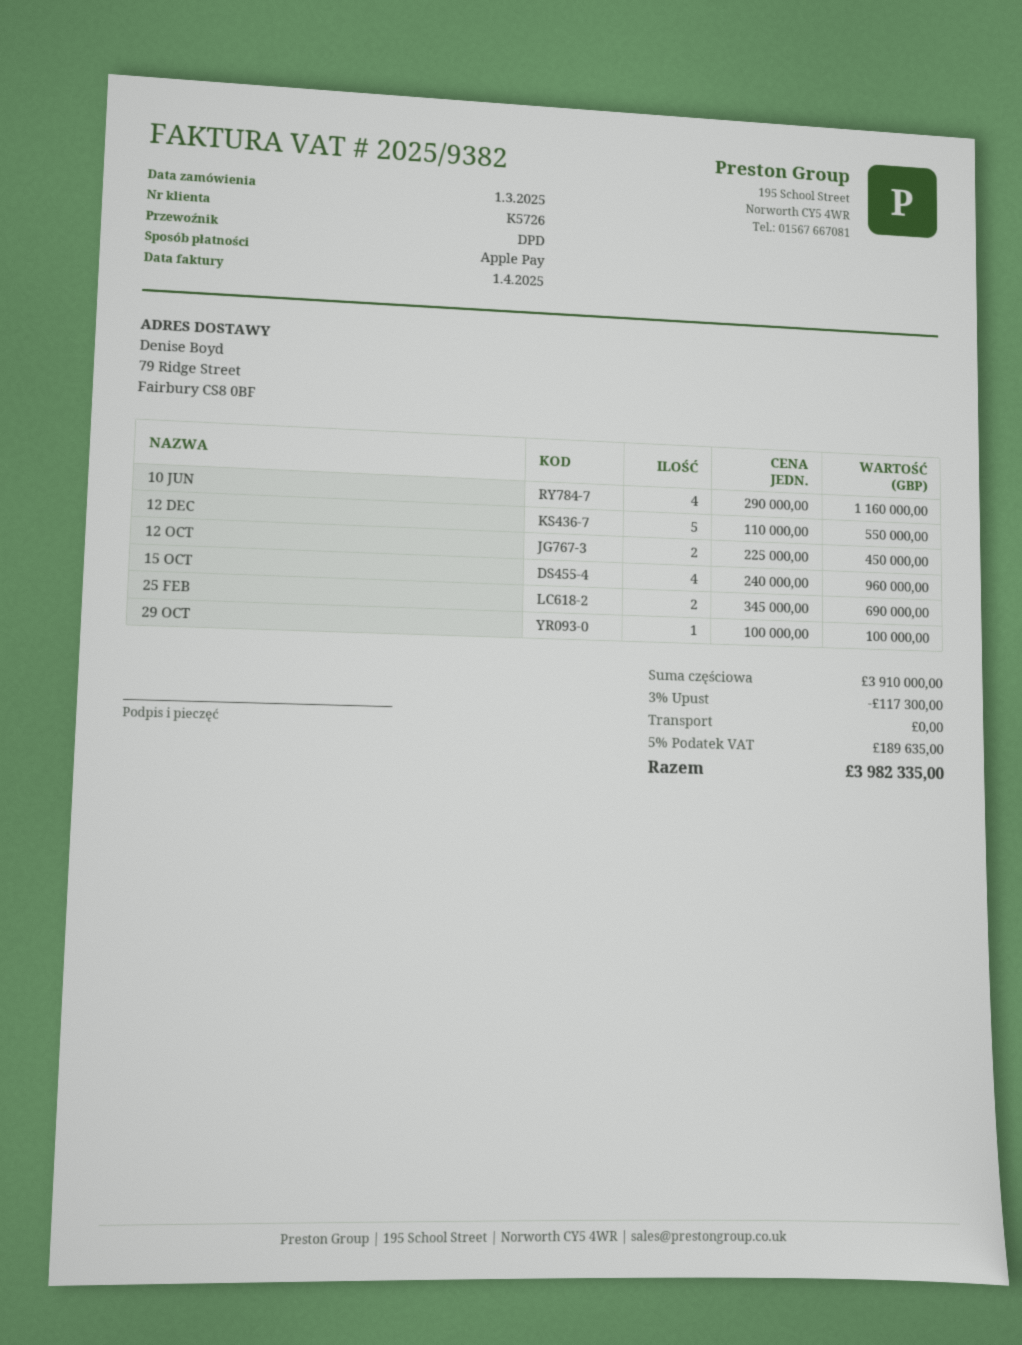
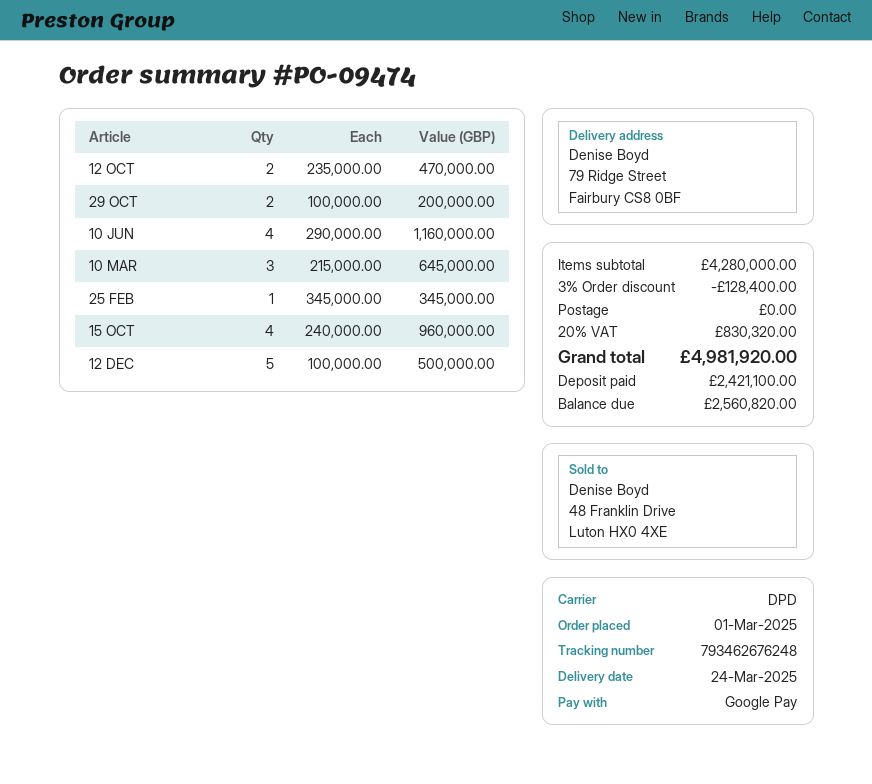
payment method: Apple Pay -> Google Pay
12 DEC: 5 x 110000.00 = 550000.00 -> 5 x 100000.00 = 500000.00
12 OCT: 2 x 225000.00 = 450000.00 -> 2 x 235000.00 = 470000.00
25 FEB: 2 x 345000.00 = 690000.00 -> 1 x 345000.00 = 345000.00
29 OCT: 1 x 100000.00 = 100000.00 -> 2 x 100000.00 = 200000.00
10 MAR: none -> 3 x 215000.00 = 645000.00
subtotal: 3910000.00 -> 4280000.00
discount: 3% = 117300.00 -> 3% = 128400.00
tax: 5% = 189635.00 -> 20% = 830320.00
total: 3982335.00 -> 4981920.00

